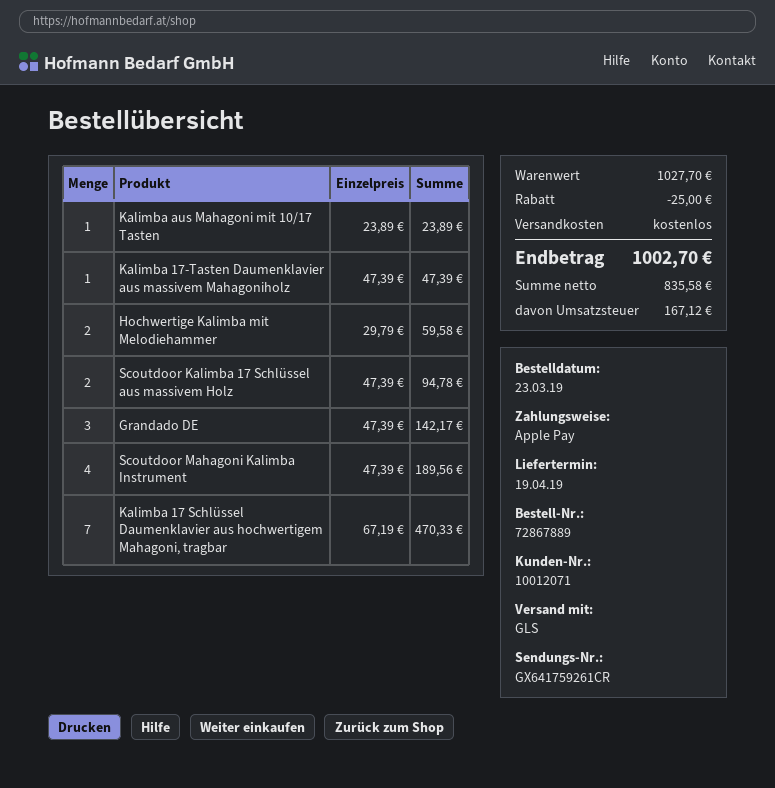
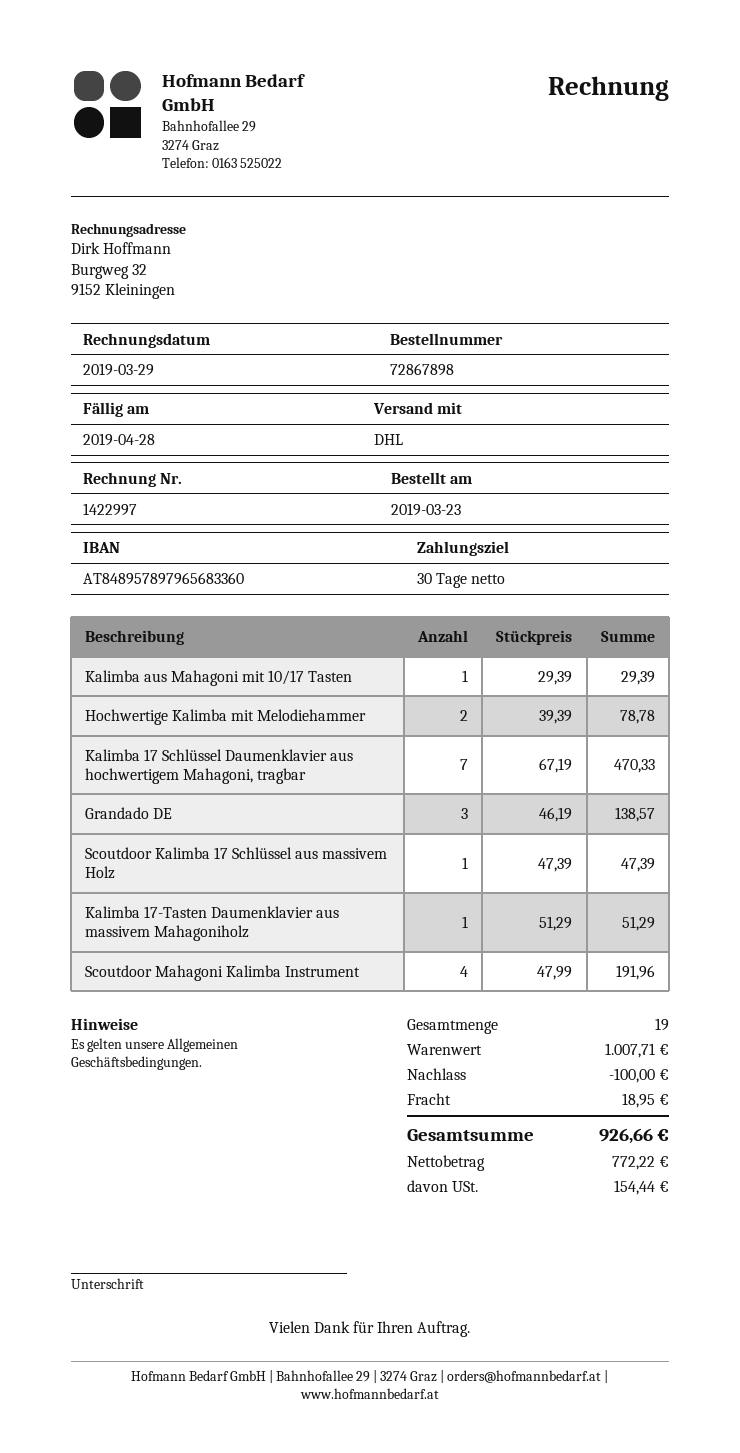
order number: 72867889 -> 72867898
shipping method: GLS -> DHL
Kalimba aus Mahagoni mit 10/17 Tasten: 1 x 23.89 = 23.89 -> 1 x 29.39 = 29.39
Kalimba 17-Tasten Daumenklavier aus massivem Mahagoniholz: 1 x 47.39 = 47.39 -> 1 x 51.29 = 51.29
Hochwertige Kalimba mit Melodiehammer: 2 x 29.79 = 59.58 -> 2 x 39.39 = 78.78
Scoutdoor Kalimba 17 Schlüssel aus massivem Holz: 2 x 47.39 = 94.78 -> 1 x 47.39 = 47.39
Grandado DE: 3 x 47.39 = 142.17 -> 3 x 46.19 = 138.57
Scoutdoor Mahagoni Kalimba Instrument: 4 x 47.39 = 189.56 -> 4 x 47.99 = 191.96
subtotal: 1027.70 -> 1007.71
discount: 25.00 -> 100.00
shipping: 0.00 -> 18.95
net: 835.58 -> 772.22
tax: 167.12 -> 154.44
total: 1002.70 -> 926.66

